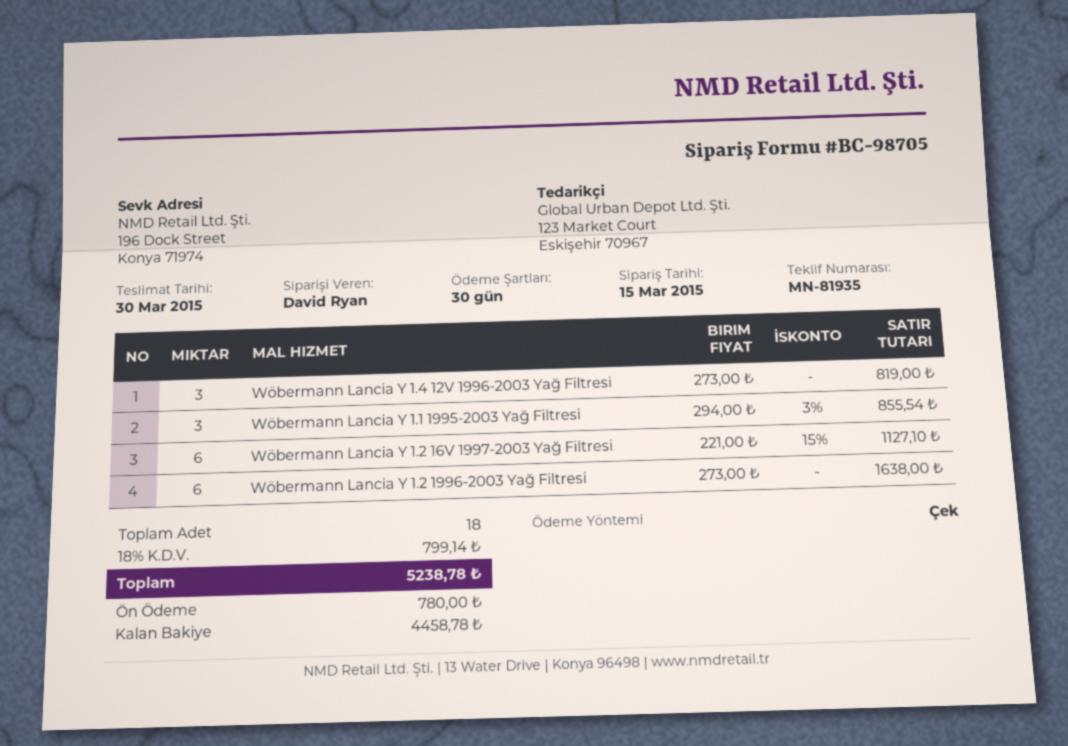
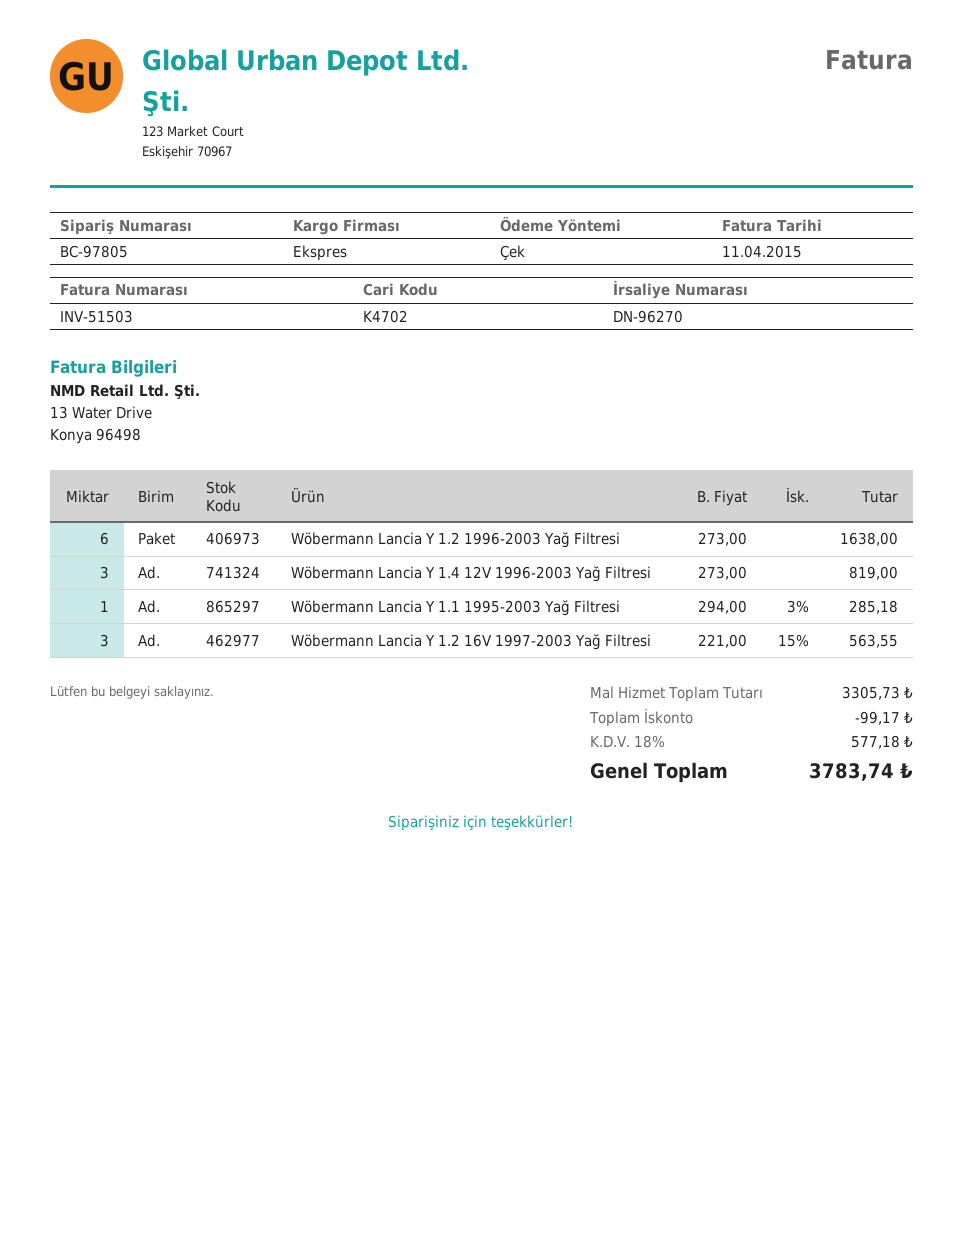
order number: BC-98705 -> BC-97805
Wöbermann Lancia Y 1.1 1995-2003 Yağ Filtresi: 3 x 294.00 - 3% = 855.54 -> 1 x 294.00 - 3% = 285.18
Wöbermann Lancia Y 1.2 16V 1997-2003 Yağ Filtresi: 6 x 221.00 - 15% = 1127.10 -> 3 x 221.00 - 15% = 563.55
discount: none -> 99.17
tax: 18% = 799.14 -> 18% = 577.18
total: 5238.78 -> 3783.74

